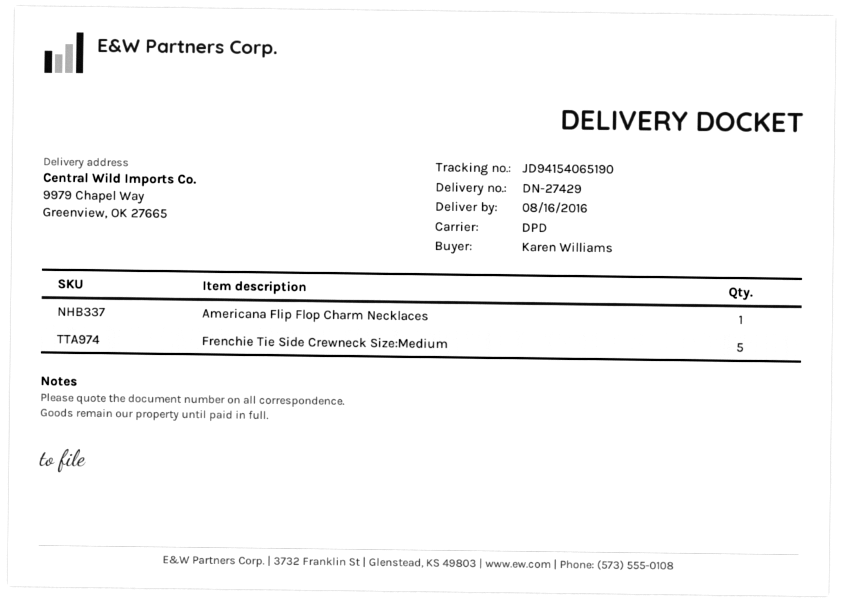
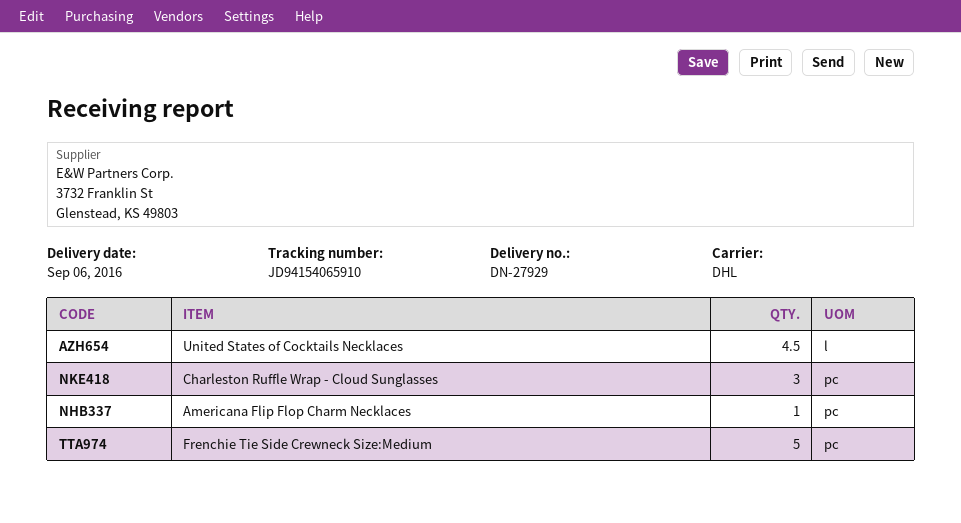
delivery note number: DN-27429 -> DN-27929
delivery date: 2016-08-16 -> 2016-09-06
shipping method: DPD -> DHL
tracking number: JD94154065190 -> JD94154065910
United States of Cocktails Necklaces: none -> 4.5
Charleston Ruffle Wrap - Cloud Sunglasses: none -> 3

